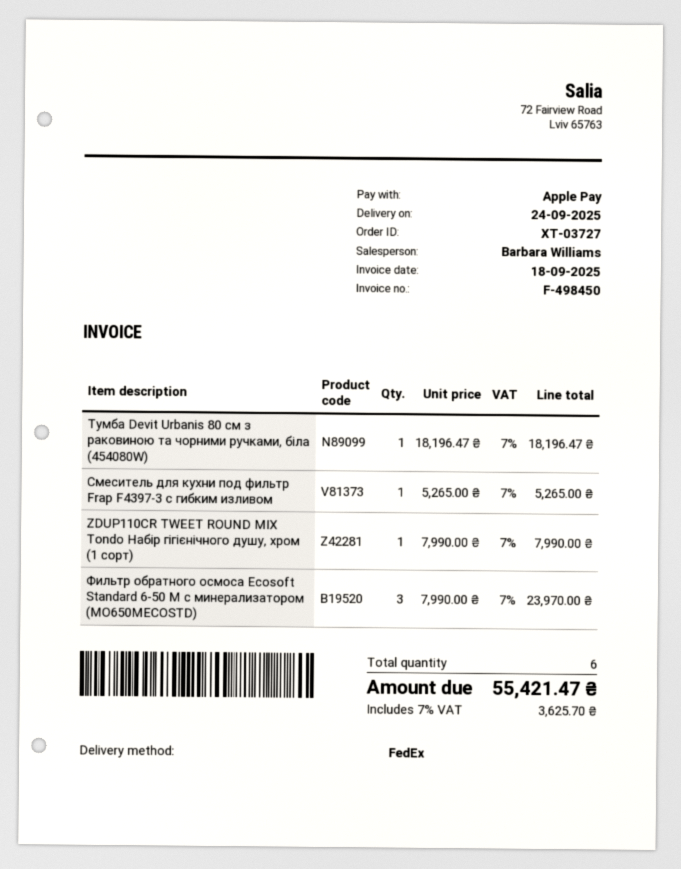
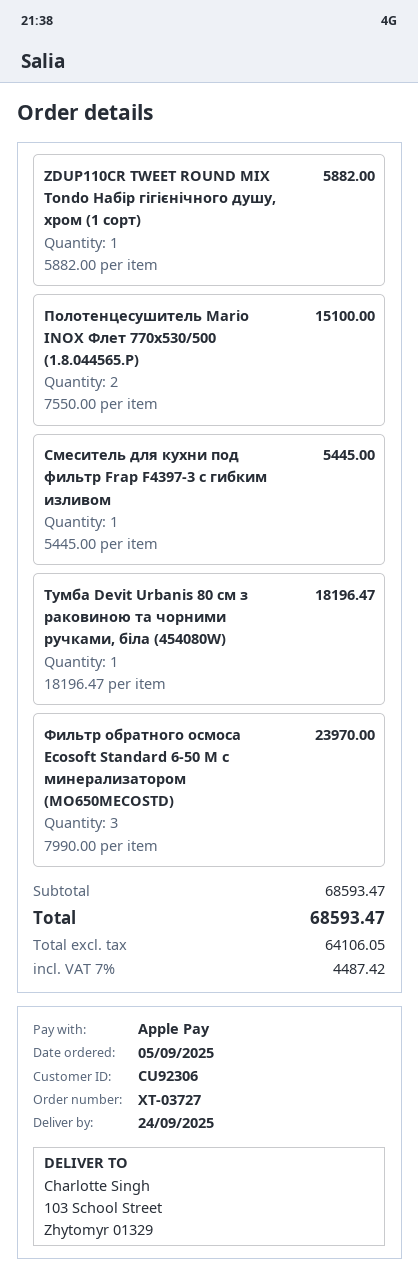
Смеситель для кухни под фильтр Frap F4397-3 с гибким изливом: 1 x 5265.00 = 5265.00 -> 1 x 5445.00 = 5445.00
ZDUP110CR TWEET ROUND MIX Tondo Набір гігієнічного душу, хром (1 сорт): 1 x 7990.00 = 7990.00 -> 1 x 5882.00 = 5882.00
Полотенцесушитель Mario INOX Флет 770x530/500 (1.8.044565.P): none -> 2 x 7550.00 = 15100.00
tax: 7% = 3625.70 -> 7% = 4487.42
total: 55421.47 -> 68593.47

